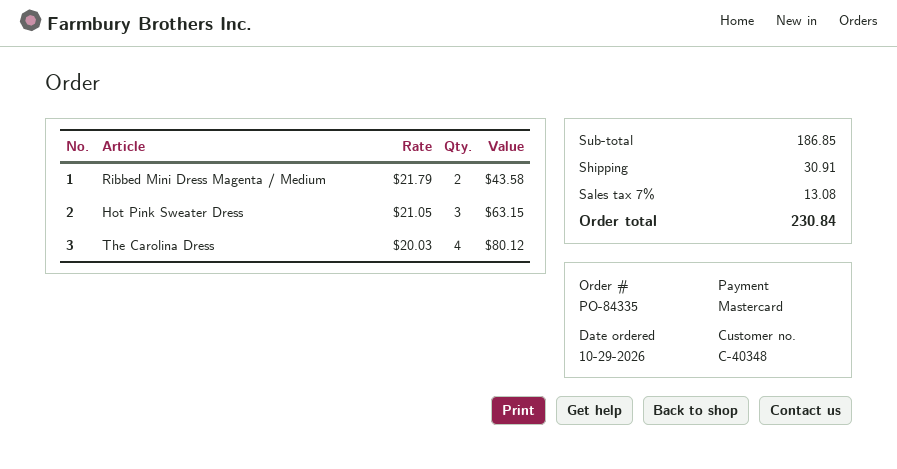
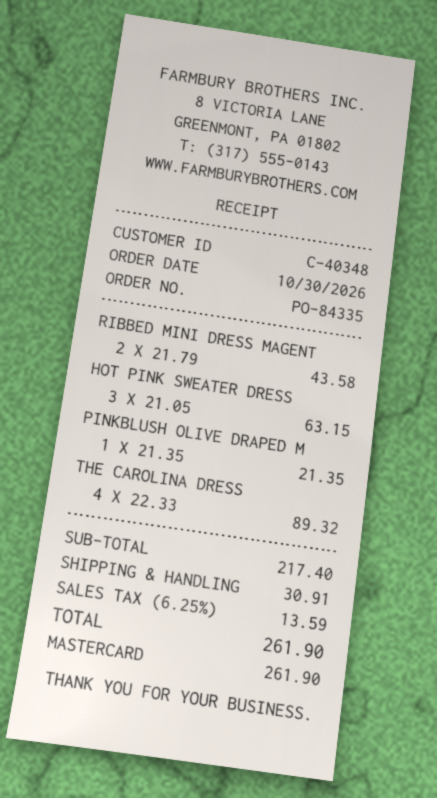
order date: 2026-10-29 -> 2026-10-30
The Carolina Dress: 4 x 20.03 = 80.12 -> 4 x 22.33 = 89.32
PINKBLUSH OLIVE DRAPED M: none -> 1 x 21.35 = 21.35
subtotal: 186.85 -> 217.40
tax: 7% = 13.08 -> 6.25% = 13.59
total: 230.84 -> 261.90

